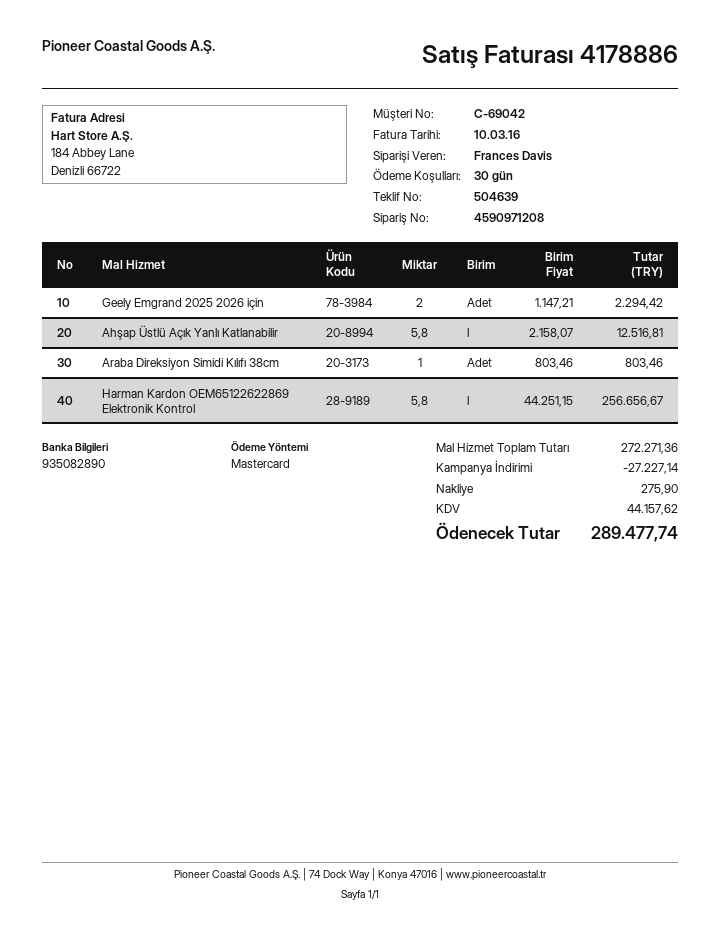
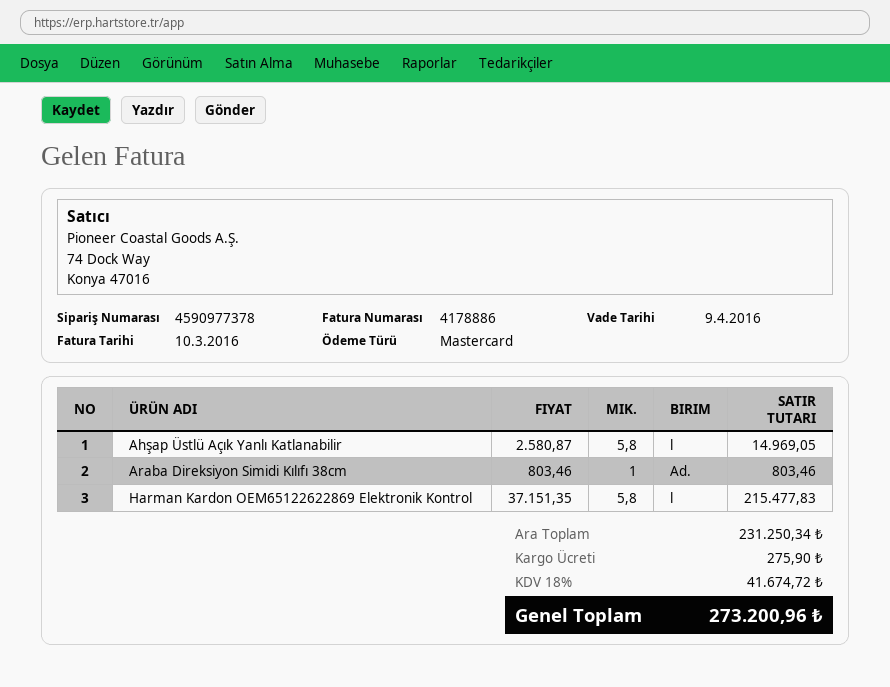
order number: 4590971208 -> 4590977378
Geely Emgrand 2025 2026 için: 2 x 1147.21 = 2294.42 -> none
Ahşap Üstlü Açık Yanlı Katlanabilir: 5.8 x 2158.07 = 12516.81 -> 5.8 x 2580.87 = 14969.05
Harman Kardon OEM65122622869 Elektronik Kontrol: 5.8 x 44251.15 = 256656.67 -> 5.8 x 37151.35 = 215477.83
subtotal: 272271.36 -> 231250.34
discount: 27227.14 -> none
tax: 44157.62 -> 41674.72
total: 289477.74 -> 273200.96

